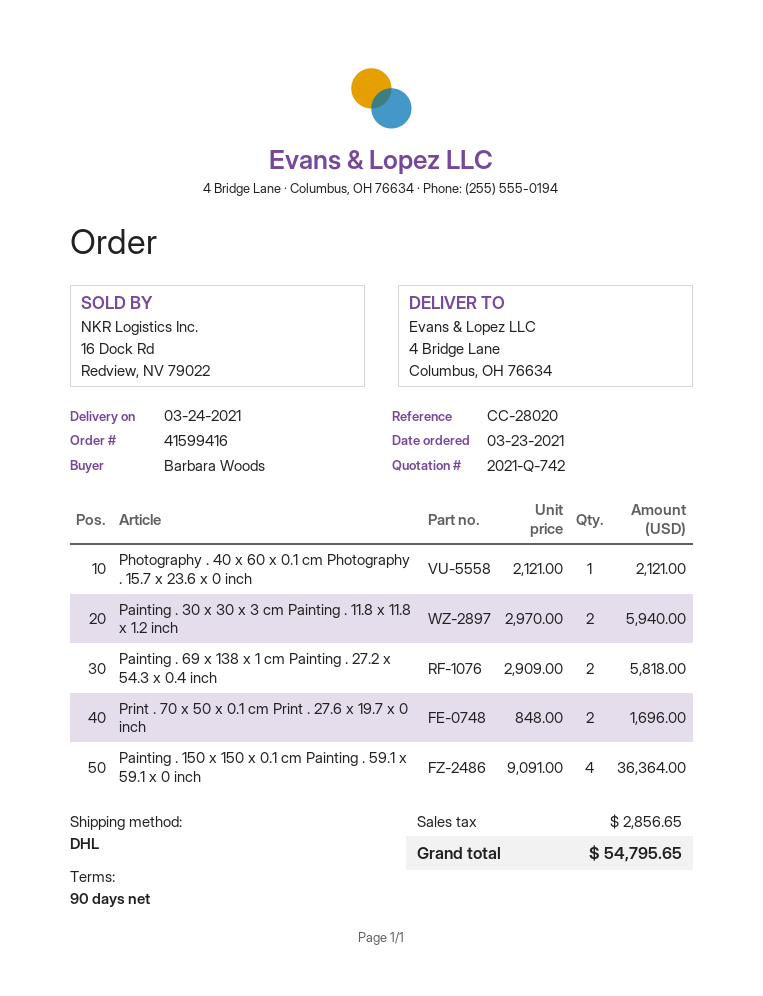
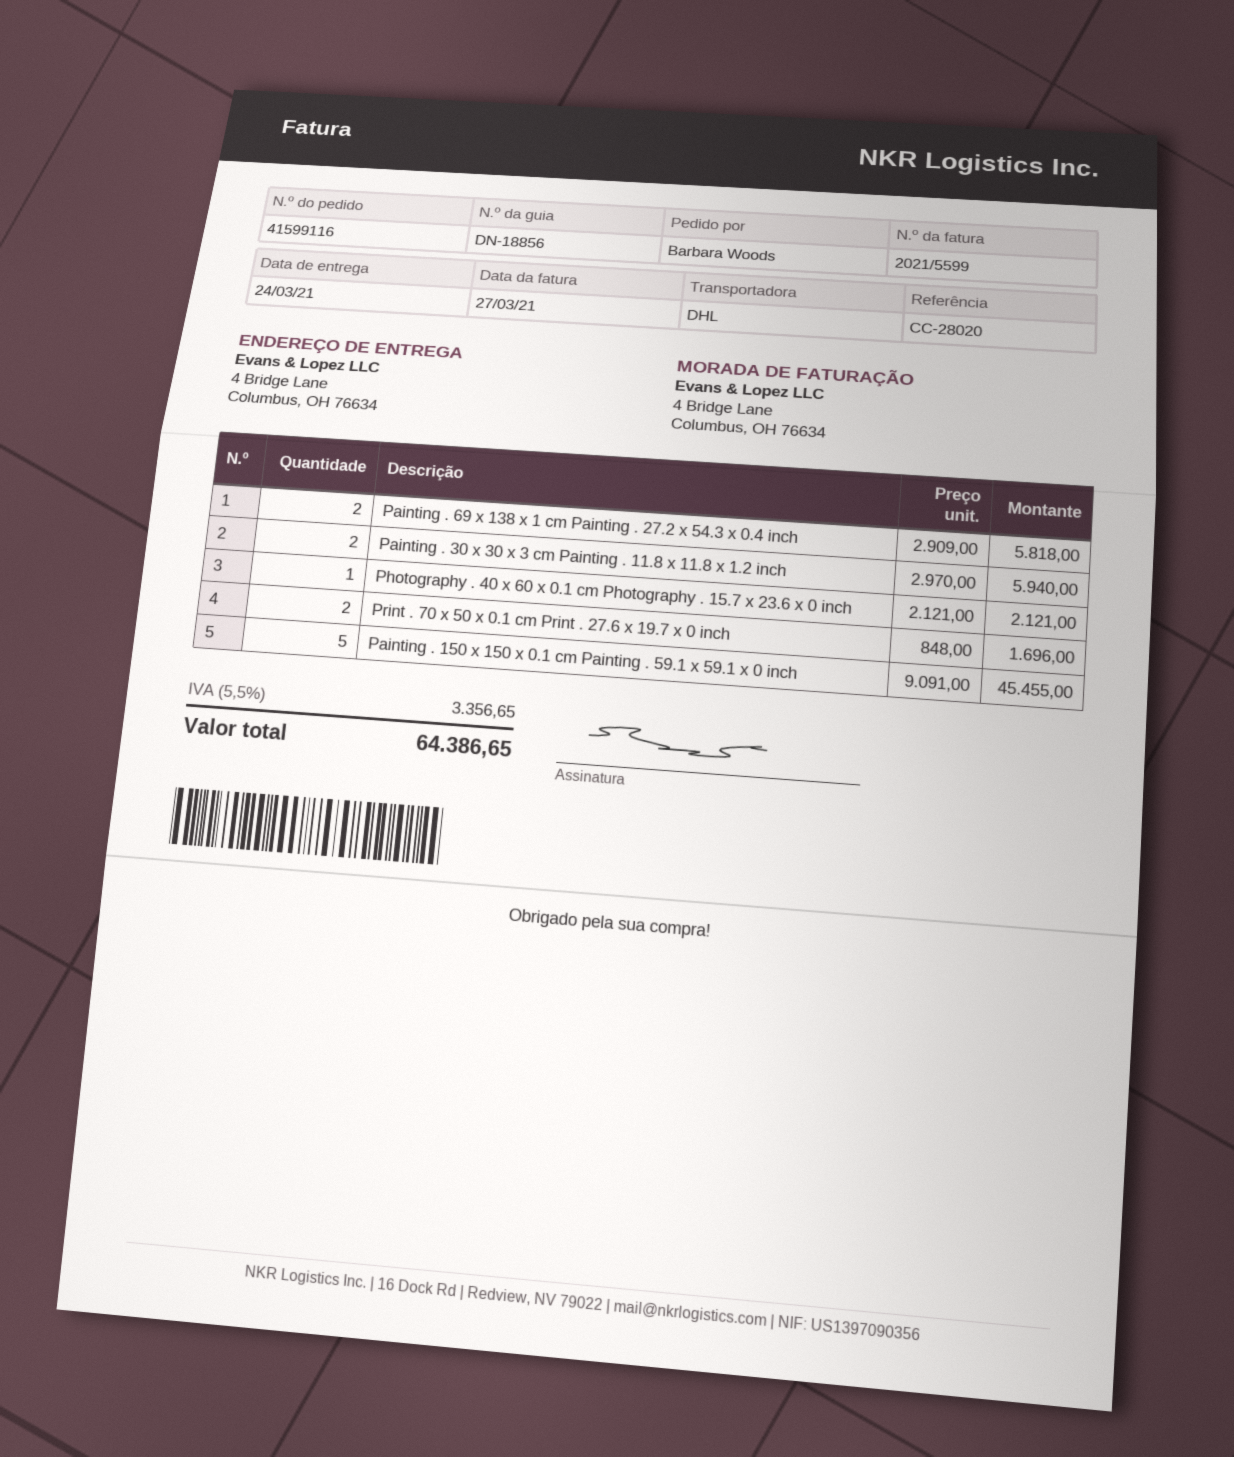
order number: 41599416 -> 41599116
Painting . 150 x 150 x 0.1 cm Painting . 59.1 x 59.1 x 0 inch: 4 x 9091.00 = 36364.00 -> 5 x 9091.00 = 45455.00
tax: 2856.65 -> 3356.65
total: 54795.65 -> 64386.65

